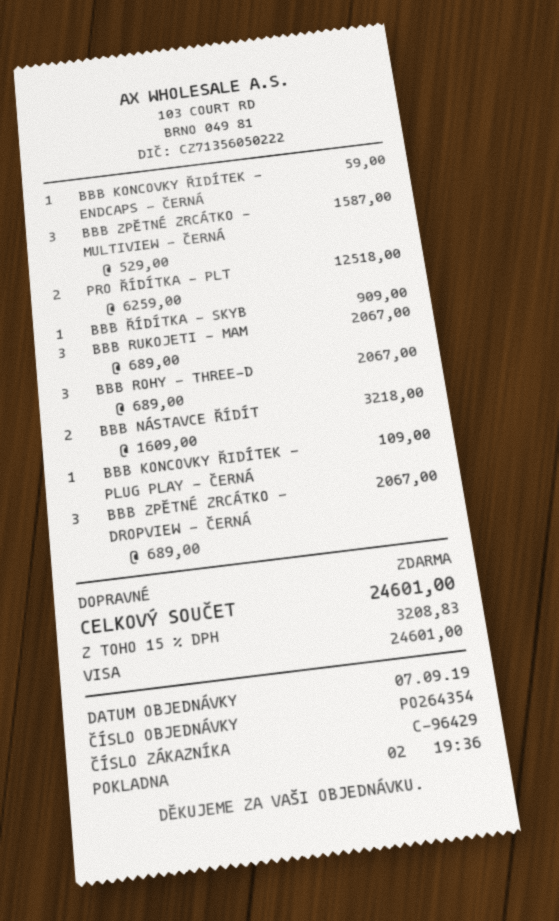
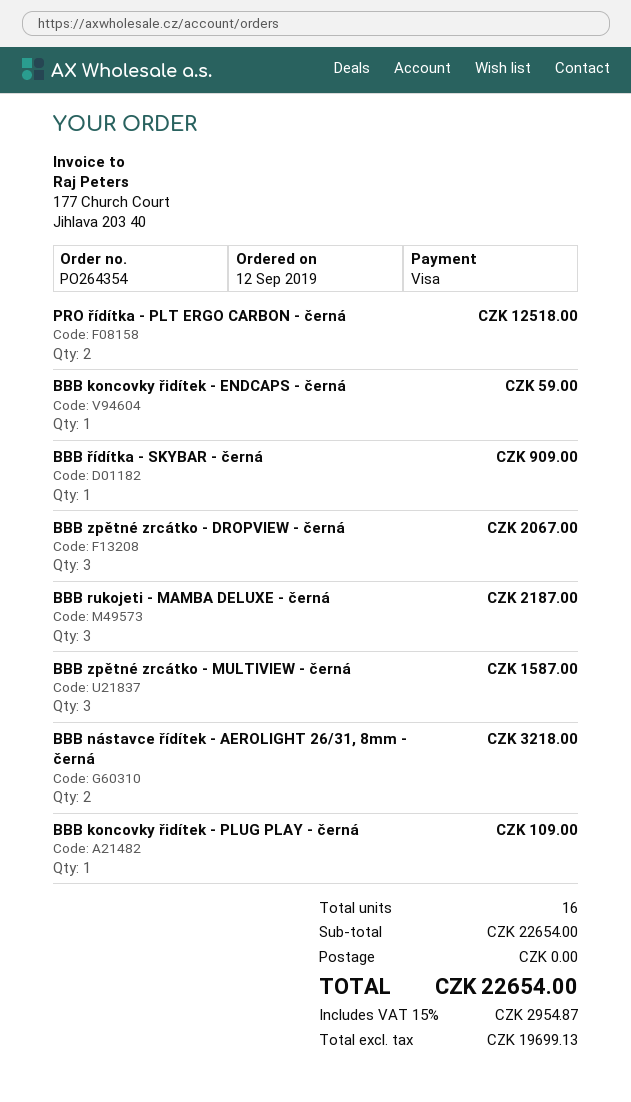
order date: 2019-09-07 -> 2019-09-12
BBB RUKOJETI - MAM: 3 for 2067.00 -> 3 for 2187.00
BBB ROHY - THREE-D: 3 for 2067.00 -> none
tax: 15% = 3208.83 -> 15% = 2954.87
total: 24601.00 -> 22654.00

